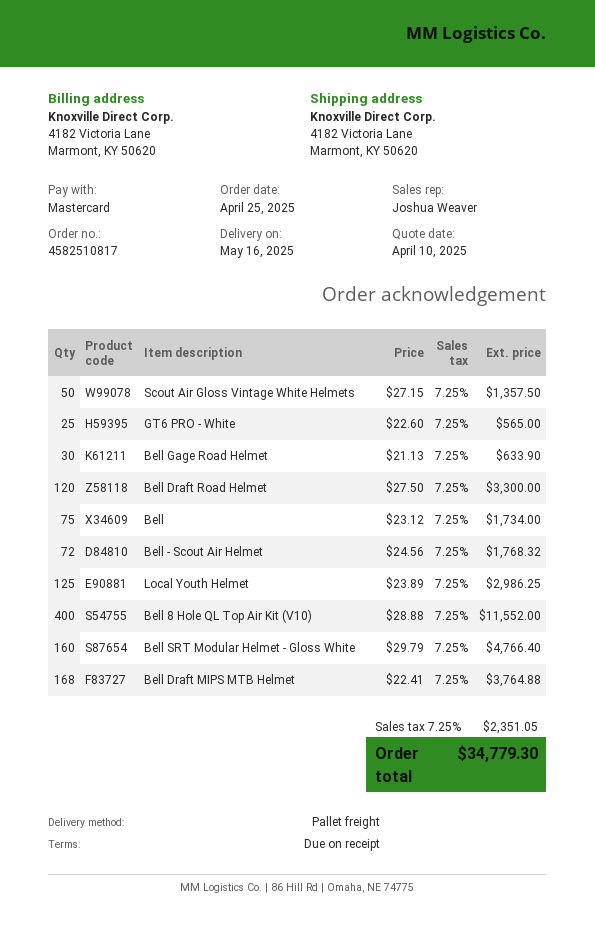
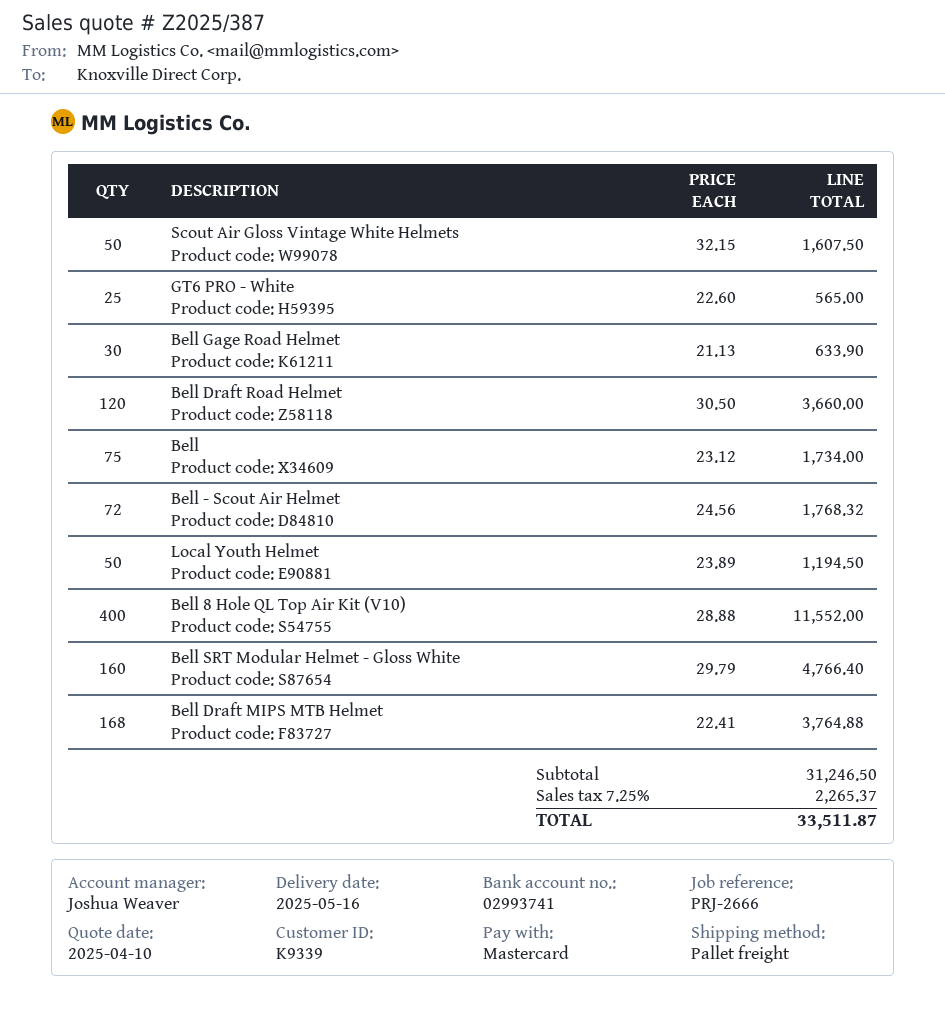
Scout Air Gloss Vintage White Helmets: 50 x 27.15 = 1357.50 -> 50 x 32.15 = 1607.50
Bell Draft Road Helmet: 120 x 27.50 = 3300.00 -> 120 x 30.50 = 3660.00
Local Youth Helmet: 125 x 23.89 = 2986.25 -> 50 x 23.89 = 1194.50
tax: 7.25% = 2351.05 -> 7.25% = 2265.37
total: 34779.30 -> 33511.87

